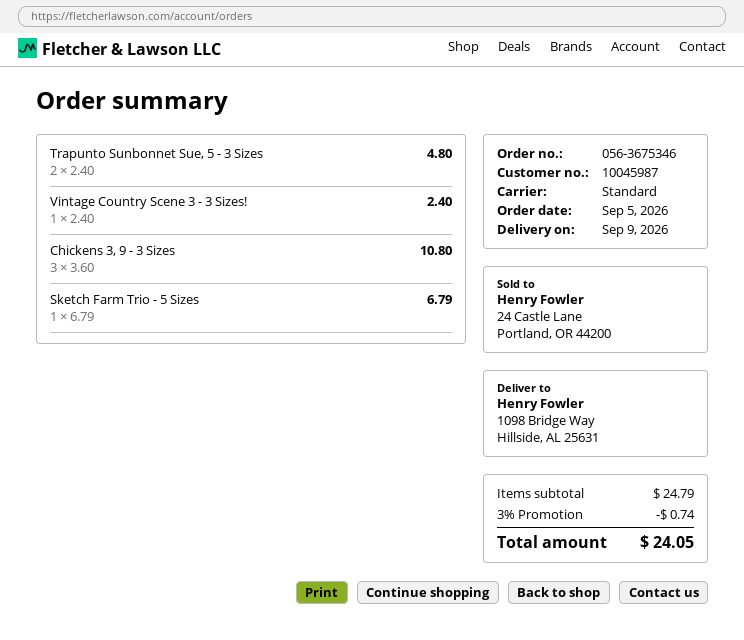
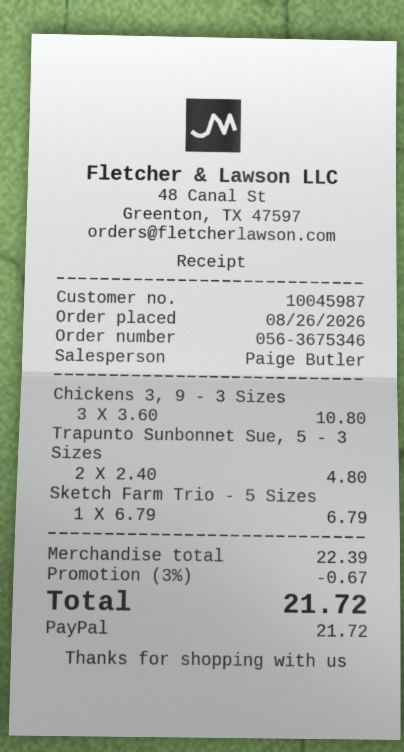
order date: 2026-09-05 -> 2026-08-26
Vintage Country Scene 3 - 3 Sizes!: 1 x 2.40 = 2.40 -> none
subtotal: 24.79 -> 22.39
discount: 3% = 0.74 -> 3% = 0.67
total: 24.05 -> 21.72

